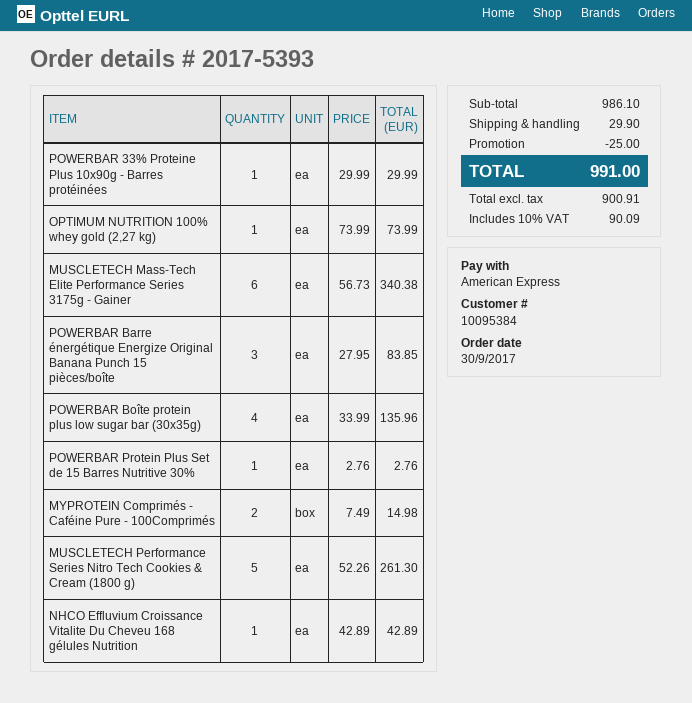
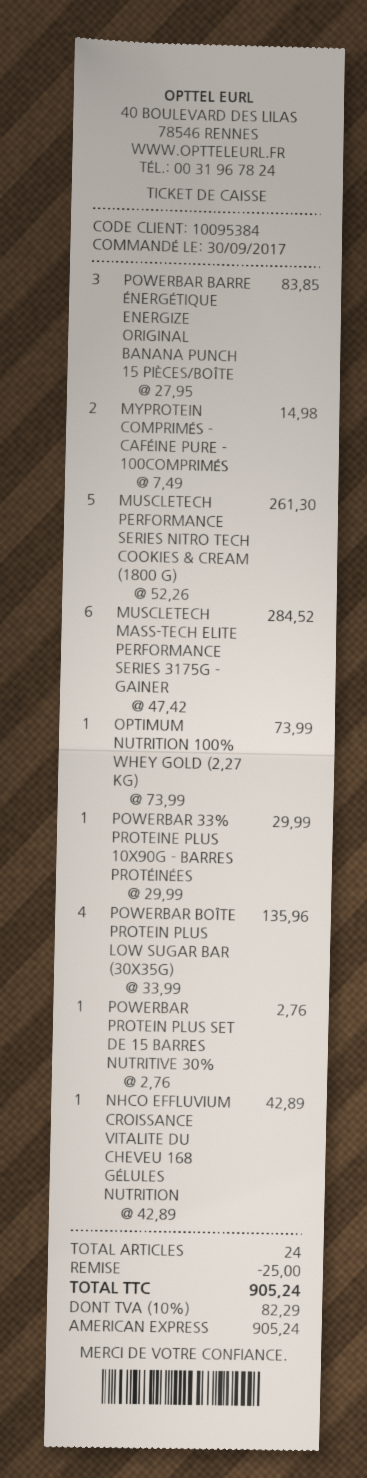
MUSCLETECH Mass-Tech Elite Performance Series 3175g - Gainer: 6 x 56.73 = 340.38 -> 6 x 47.42 = 284.52
shipping: 29.90 -> none
tax: 10% = 90.09 -> 10% = 82.29
total: 991.00 -> 905.24

